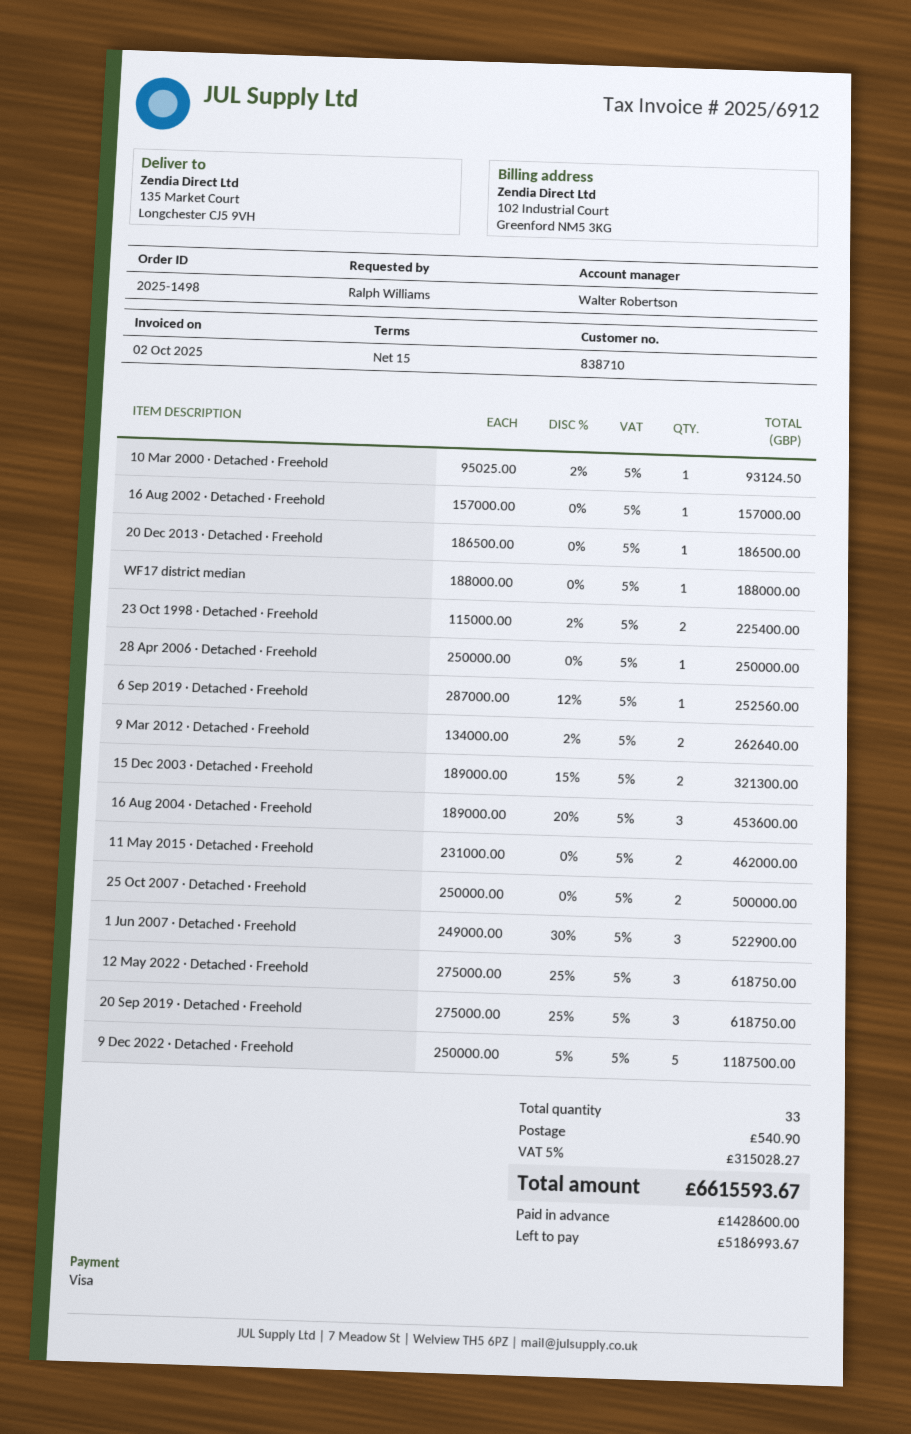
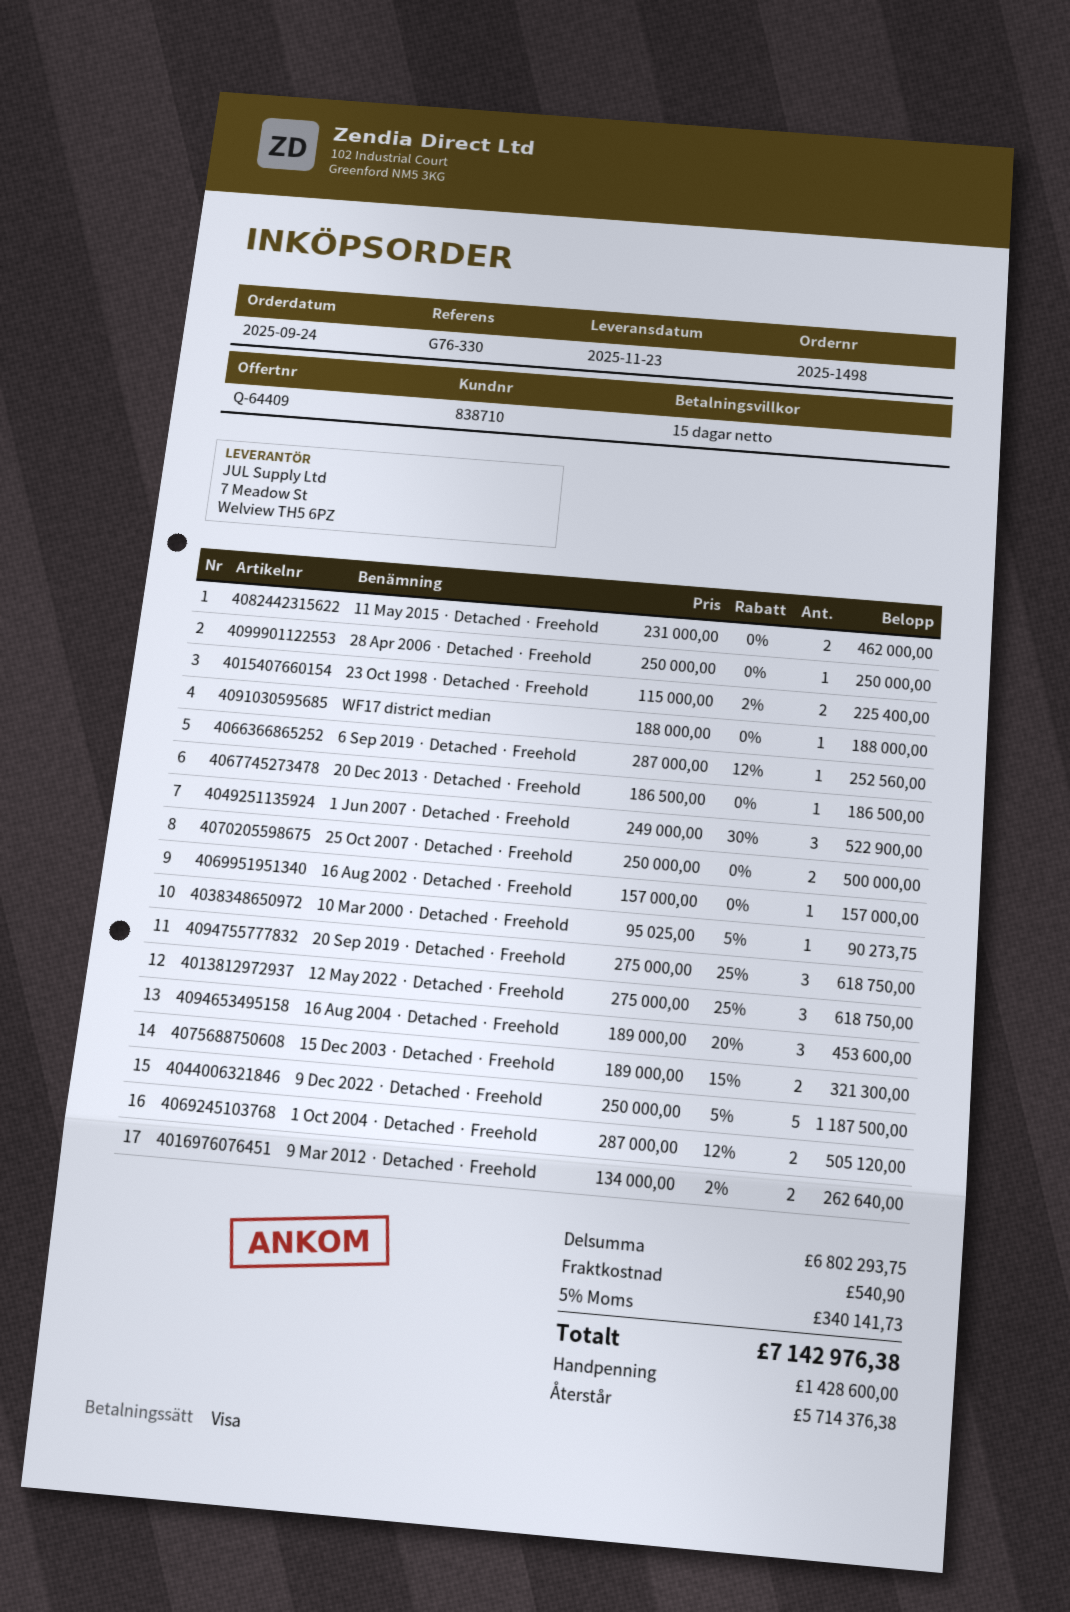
10 Mar 2000 · Detached · Freehold: 1 x 95025.00 - 2% = 93124.50 -> 1 x 95025.00 - 5% = 90273.75
1 Oct 2004 · Detached · Freehold: none -> 2 x 287000.00 - 12% = 505120.00
tax: 5% = 315028.27 -> 5% = 340141.73
total: 6615593.67 -> 7142976.38
balance: 5186993.67 -> 5714376.38

